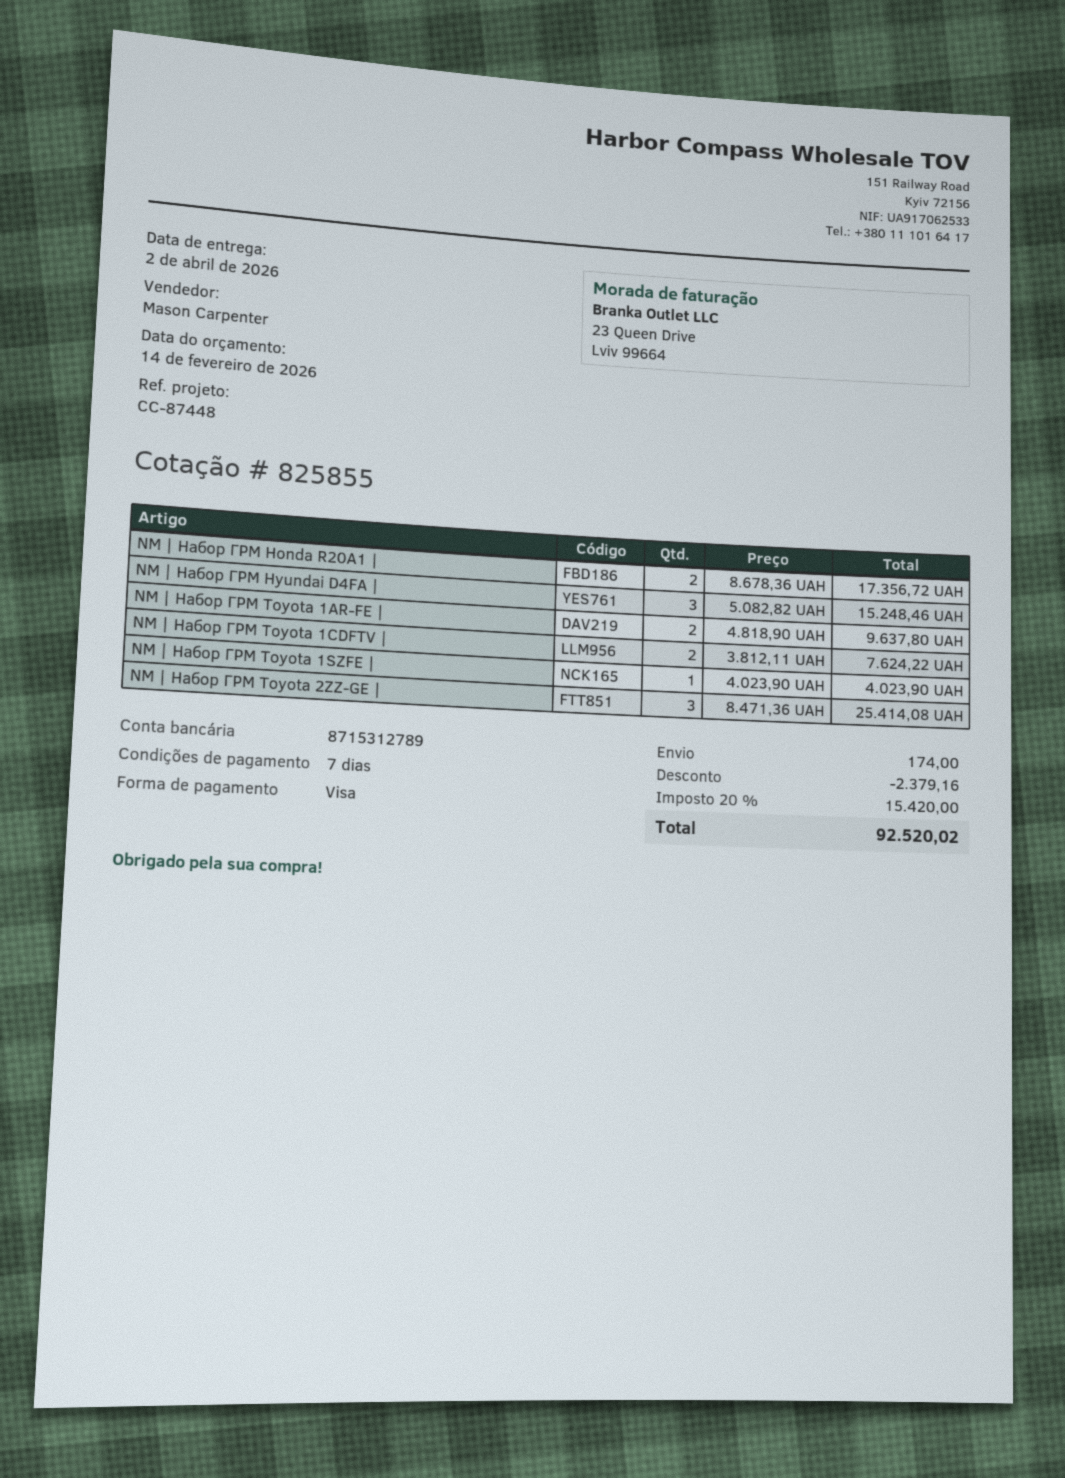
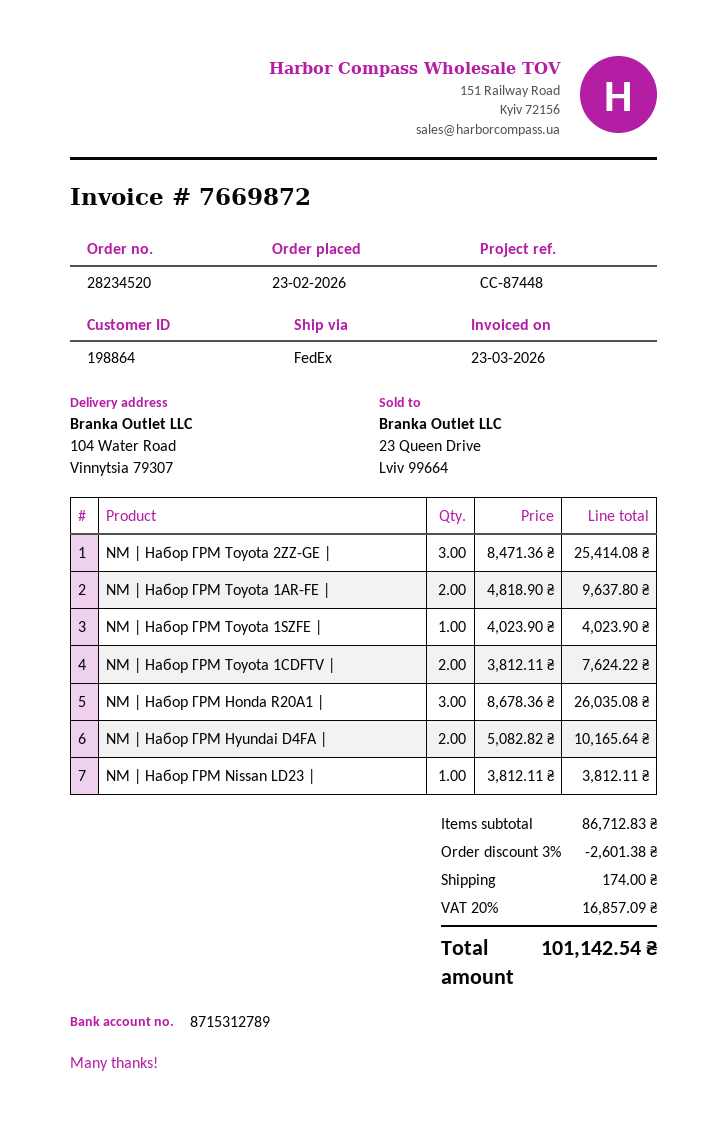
NM | Набор ГРМ Honda R20A1 |: 2 x 8678.36 = 17356.72 -> 3 x 8678.36 = 26035.08
NM | Набор ГРМ Hyundai D4FA |: 3 x 5082.82 = 15248.46 -> 2 x 5082.82 = 10165.64
NM | Набор ГРМ Nissan LD23 |: none -> 1 x 3812.11 = 3812.11
discount: 2379.16 -> 2601.38
tax: 20% = 15420.00 -> 20% = 16857.09
total: 92520.02 -> 101142.54

